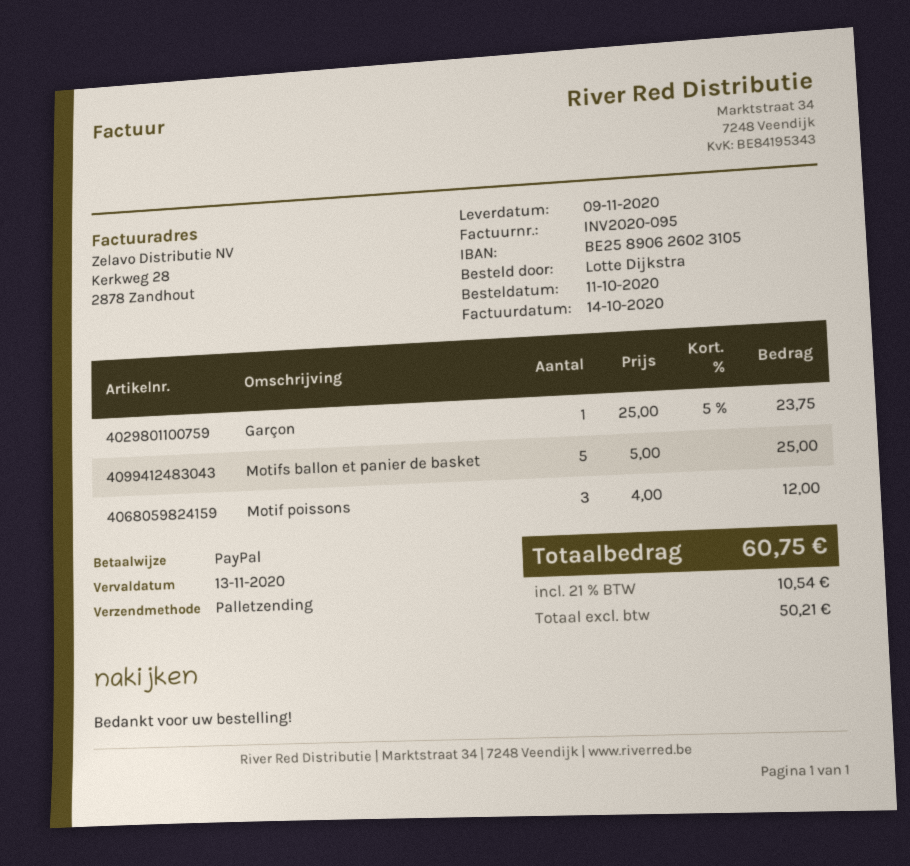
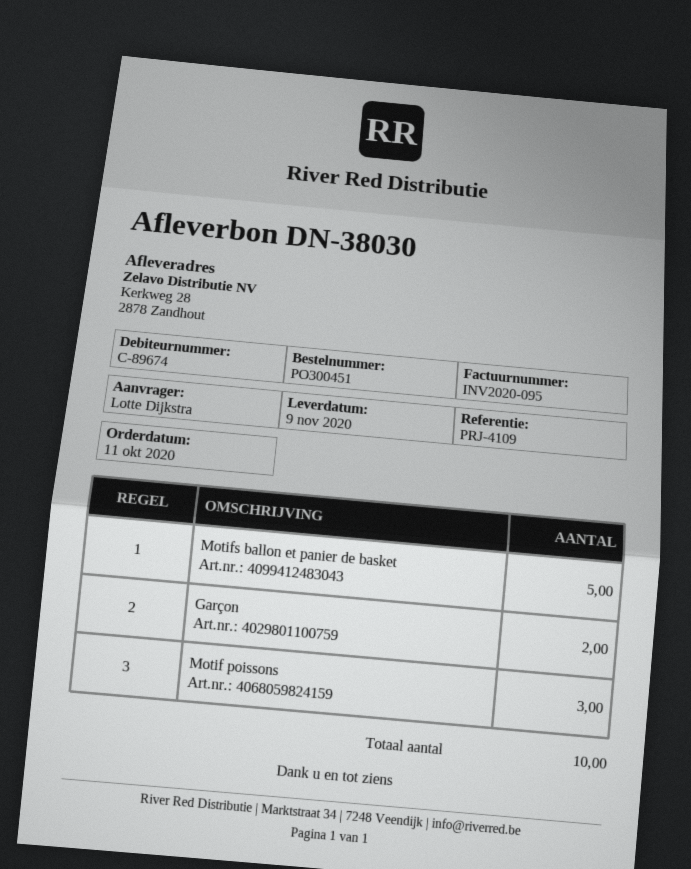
Garçon: 1 -> 2

